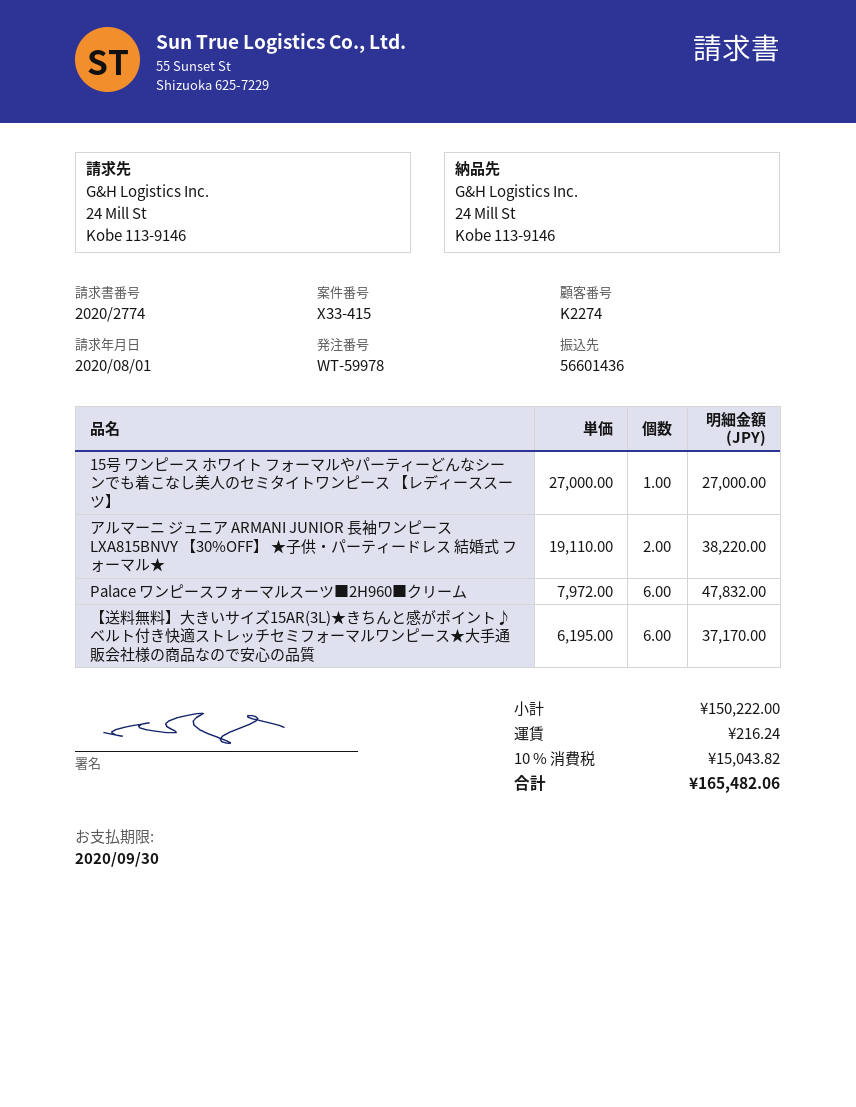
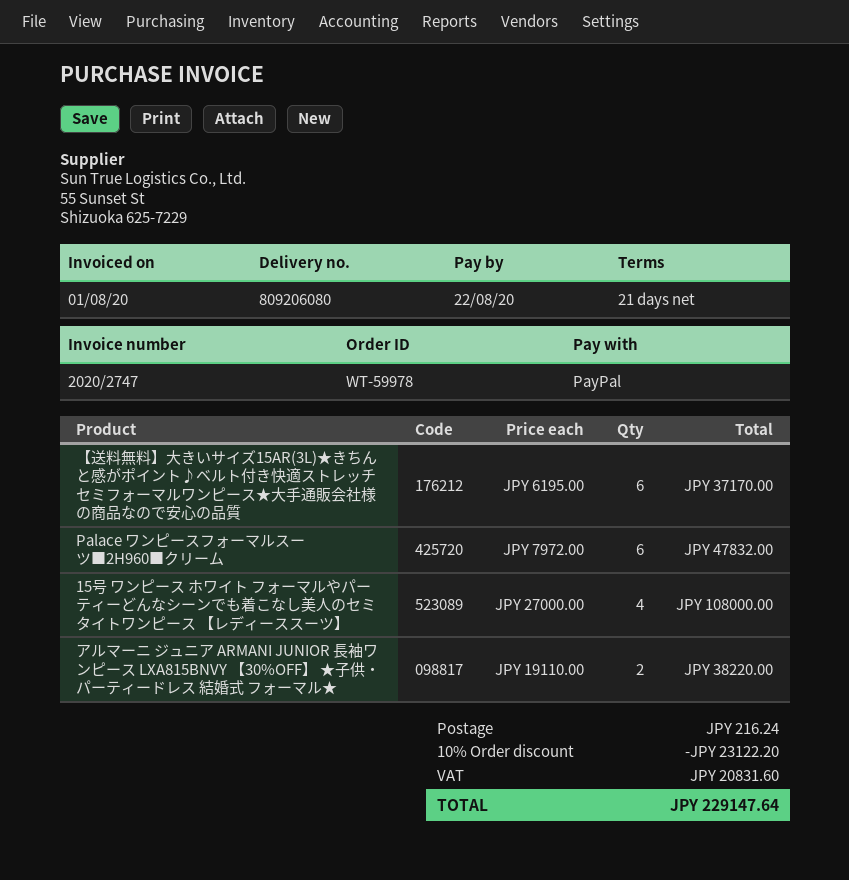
invoice number: 2020/2774 -> 2020/2747
due date: 2020-09-30 -> 2020-08-22
15号 ワンピース ホワイト フォーマルやパーティーどんなシーンでも着こなし美人のセミタイトワンピース 【レディーススーツ】: 1 x 27000.00 = 27000.00 -> 4 x 27000.00 = 108000.00
discount: none -> 10% = 23122.20
tax: 15043.82 -> 20831.60
total: 165482.06 -> 229147.64

